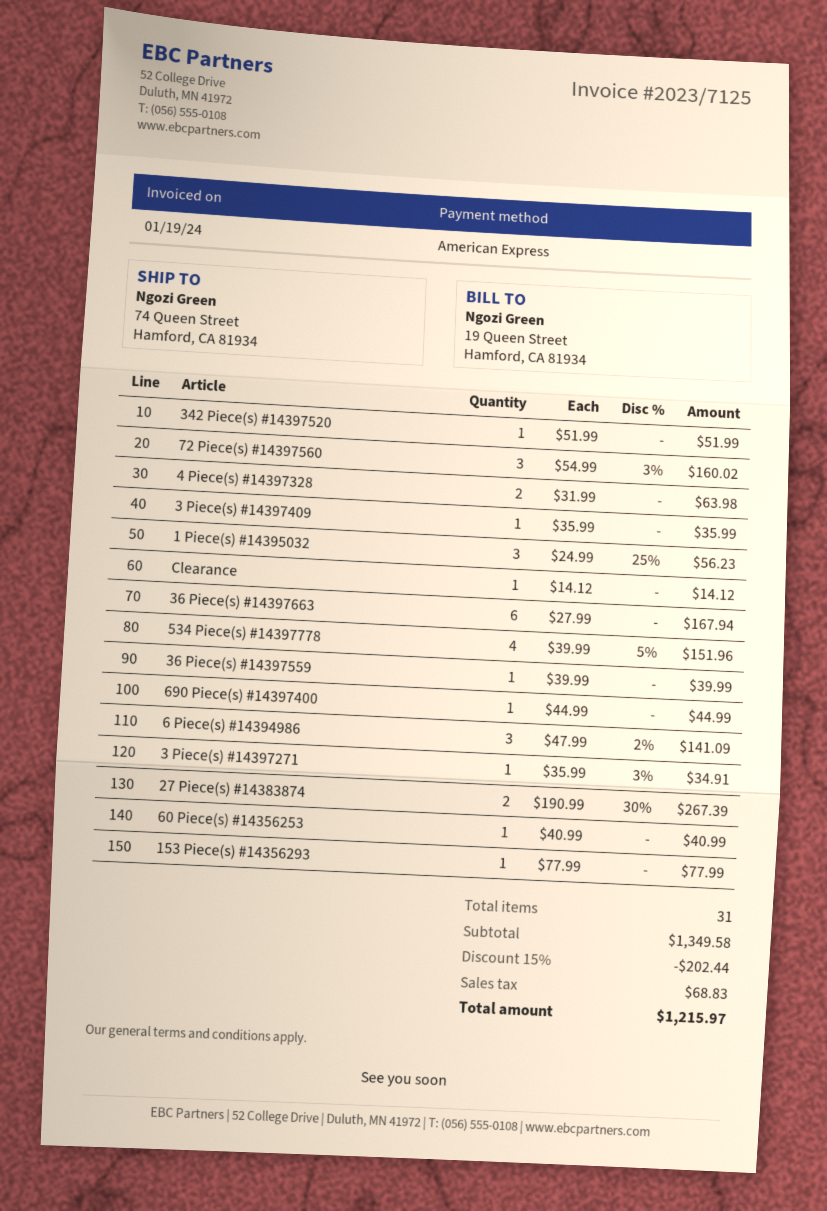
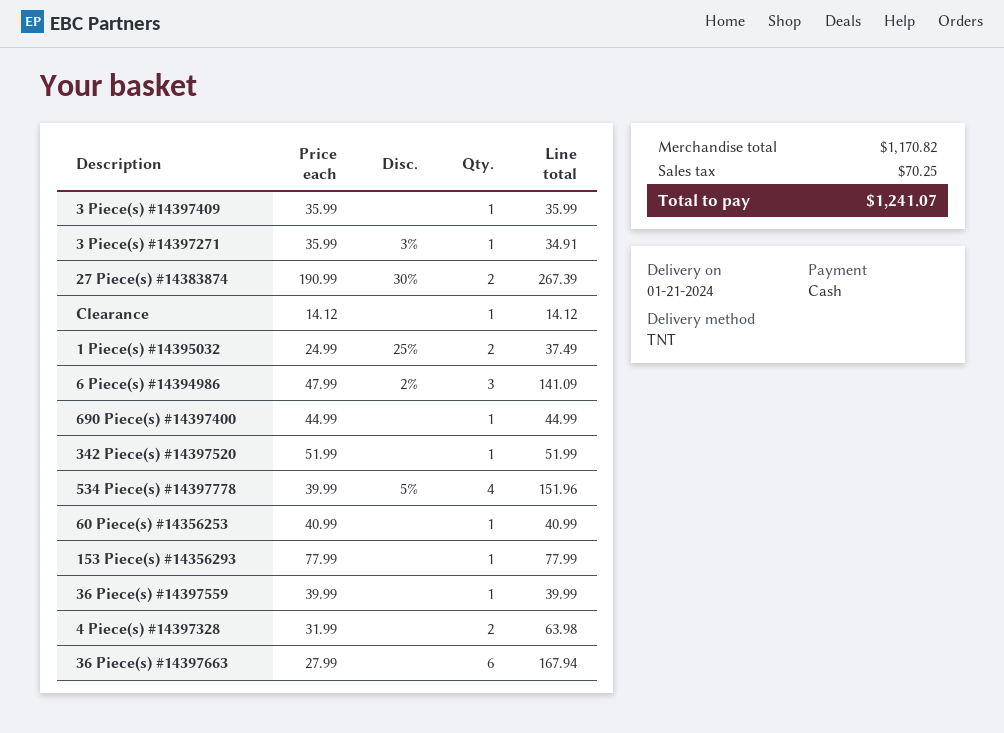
payment method: American Express -> cash
72 Piece(s) #14397560: 3 x 54.99 - 3% = 160.02 -> none
1 Piece(s) #14395032: 3 x 24.99 - 25% = 56.23 -> 2 x 24.99 - 25% = 37.49
subtotal: 1349.58 -> 1170.82
discount: 15% = 202.44 -> none
tax: 68.83 -> 70.25
total: 1215.97 -> 1241.07

